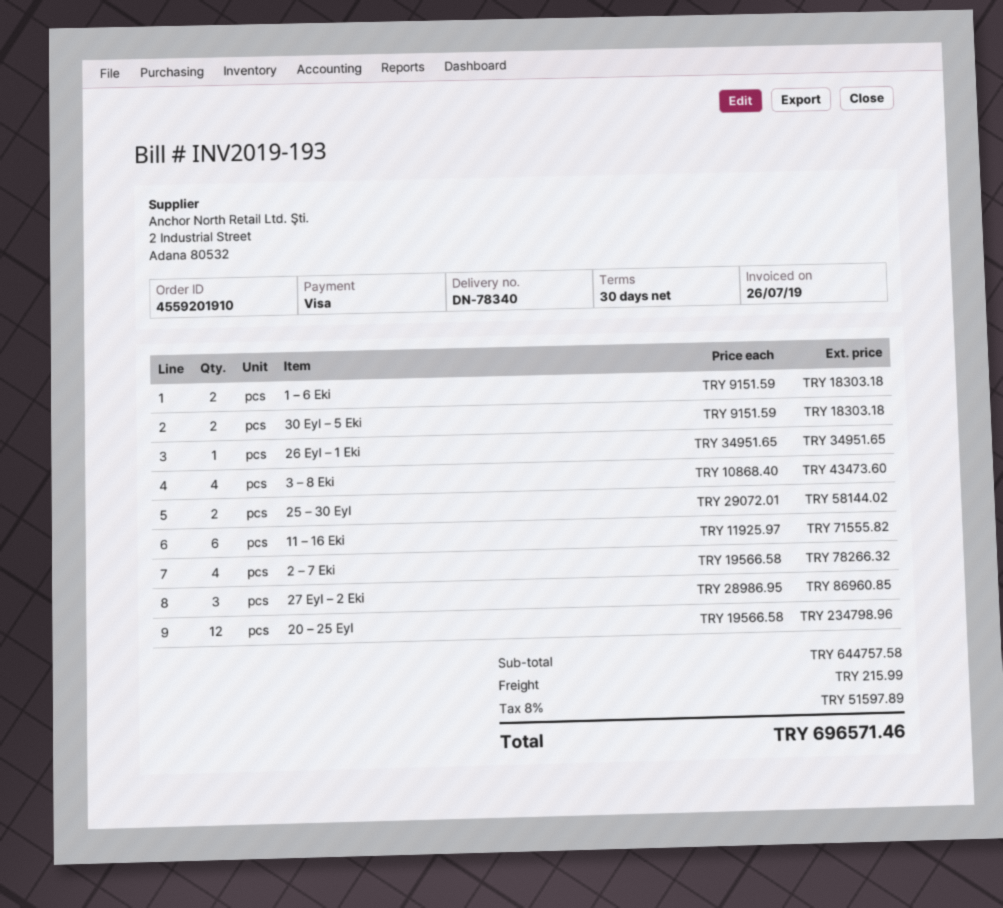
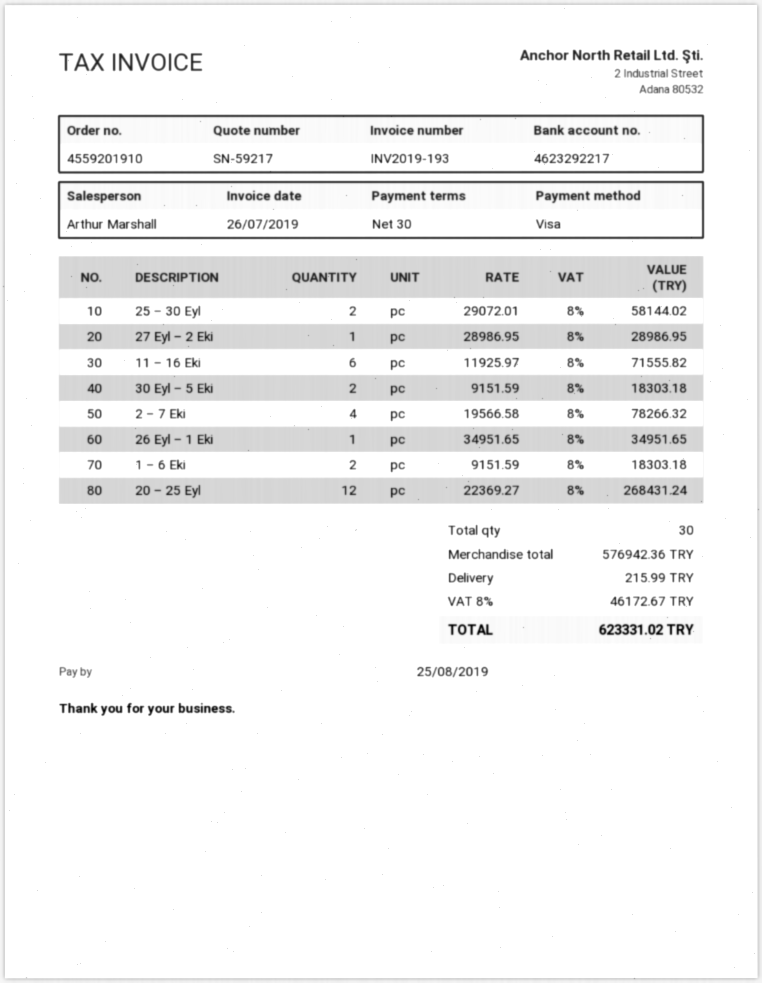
3 – 8 Eki: 4 x 10868.40 = 43473.60 -> none
27 Eyl – 2 Eki: 3 x 28986.95 = 86960.85 -> 1 x 28986.95 = 28986.95
20 – 25 Eyl: 12 x 19566.58 = 234798.96 -> 12 x 22369.27 = 268431.24
subtotal: 644757.58 -> 576942.36
tax: 8% = 51597.89 -> 8% = 46172.67
total: 696571.46 -> 623331.02

